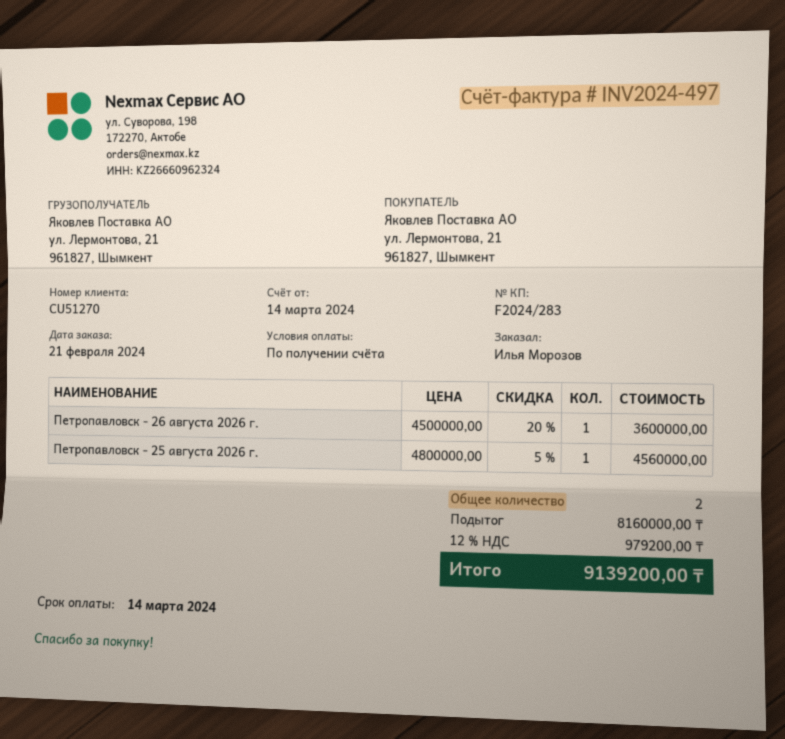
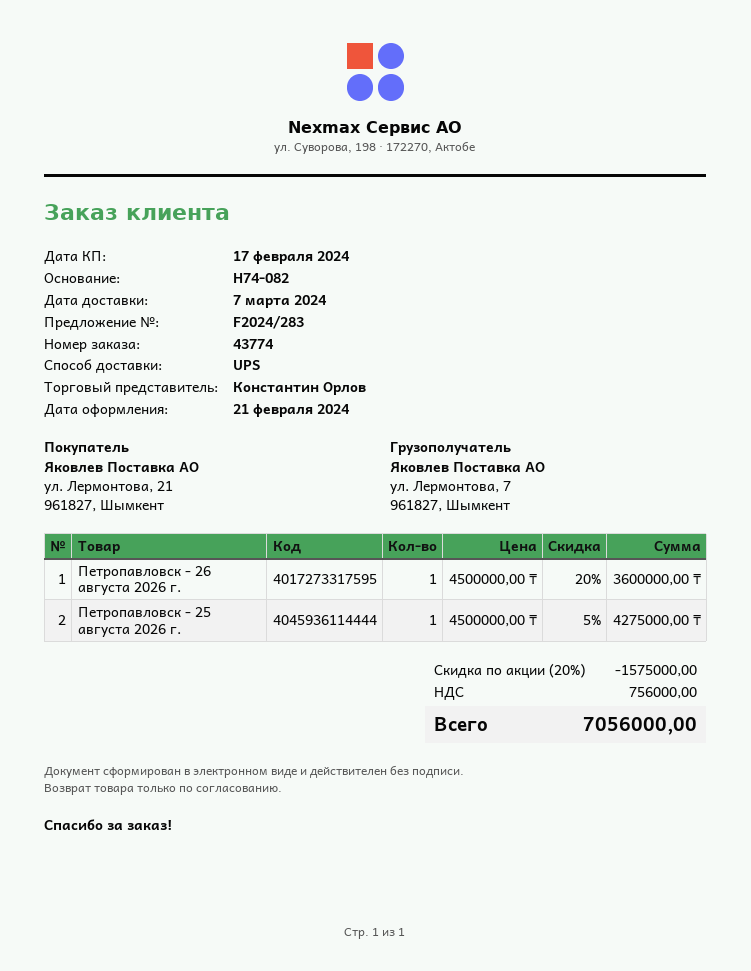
ship to: ул. Лермонтова, 21, 961827, Шымкент -> ул. Лермонтова, 7, 961827, Шымкент
Петропавловск - 25 августа 2026 г.: 1 x 4800000.00 - 5% = 4560000.00 -> 1 x 4500000.00 - 5% = 4275000.00
discount: none -> 20% = 1575000.00
tax: 979200.00 -> 756000.00
total: 9139200.00 -> 7056000.00

